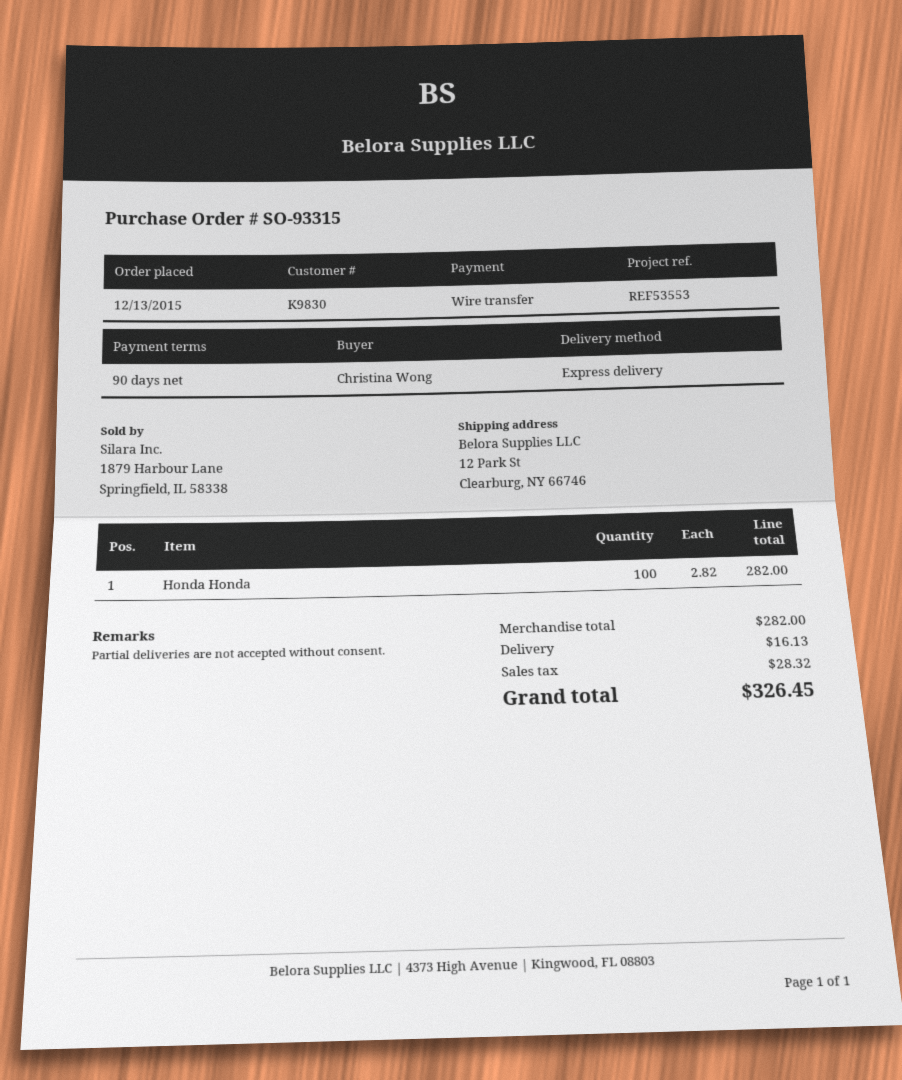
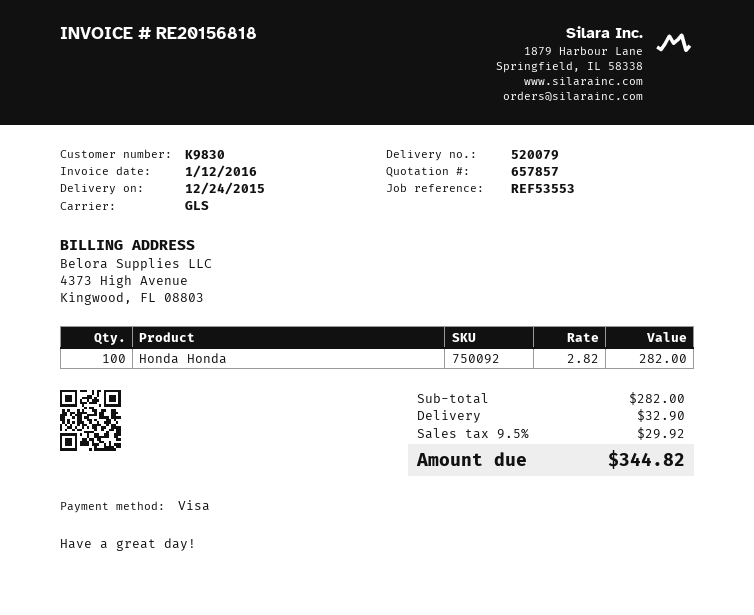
payment method: bank transfer -> Visa
shipping method: express -> GLS
shipping: 16.13 -> 32.90
tax: 28.32 -> 29.92
total: 326.45 -> 344.82

